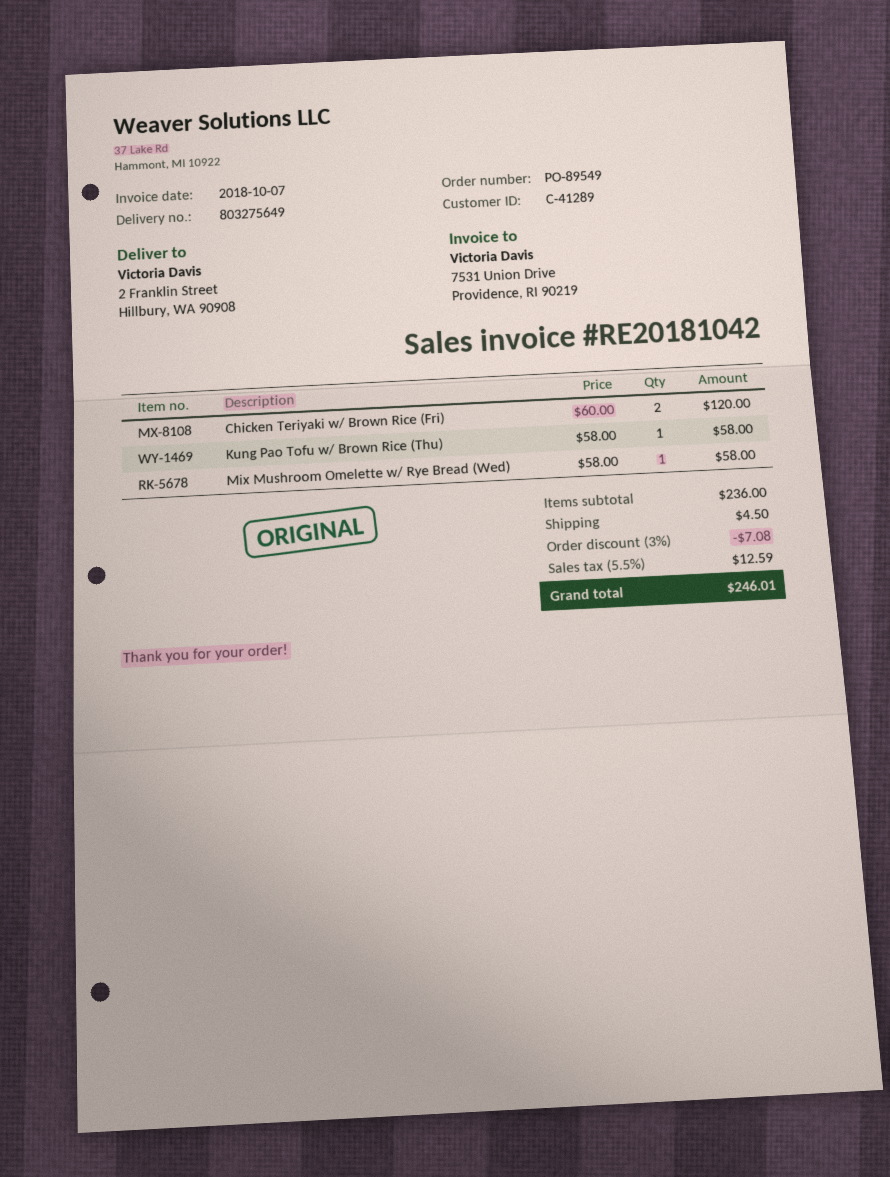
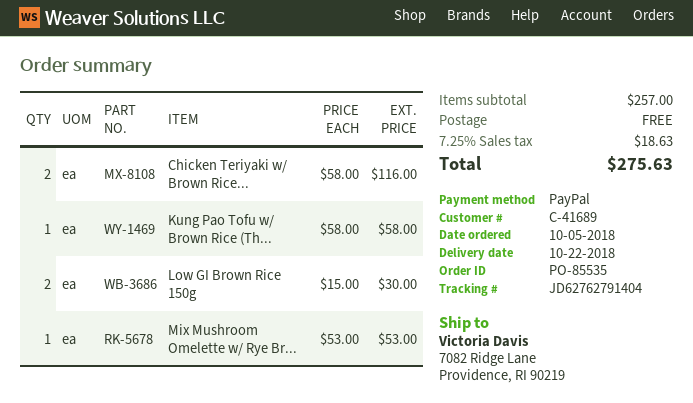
order number: PO-89549 -> PO-85535
customer number: C-41289 -> C-41689
ship to: 2 Franklin Street, Hillbury, WA 90908 -> 7082 Ridge Lane, Providence, RI 90219
Chicken Teriyaki w/ Brown Rice (Fri): 2 x 60.00 = 120.00 -> 2 x 58.00 = 116.00
Mix Mushroom Omelette w/ Rye Bread (Wed): 1 x 58.00 = 58.00 -> 1 x 53.00 = 53.00
Low GI Brown Rice 150g: none -> 2 x 15.00 = 30.00
subtotal: 236.00 -> 257.00
discount: 3% = 7.08 -> none
shipping: 4.50 -> 0.00
tax: 5.5% = 12.59 -> 7.25% = 18.63
total: 246.01 -> 275.63

